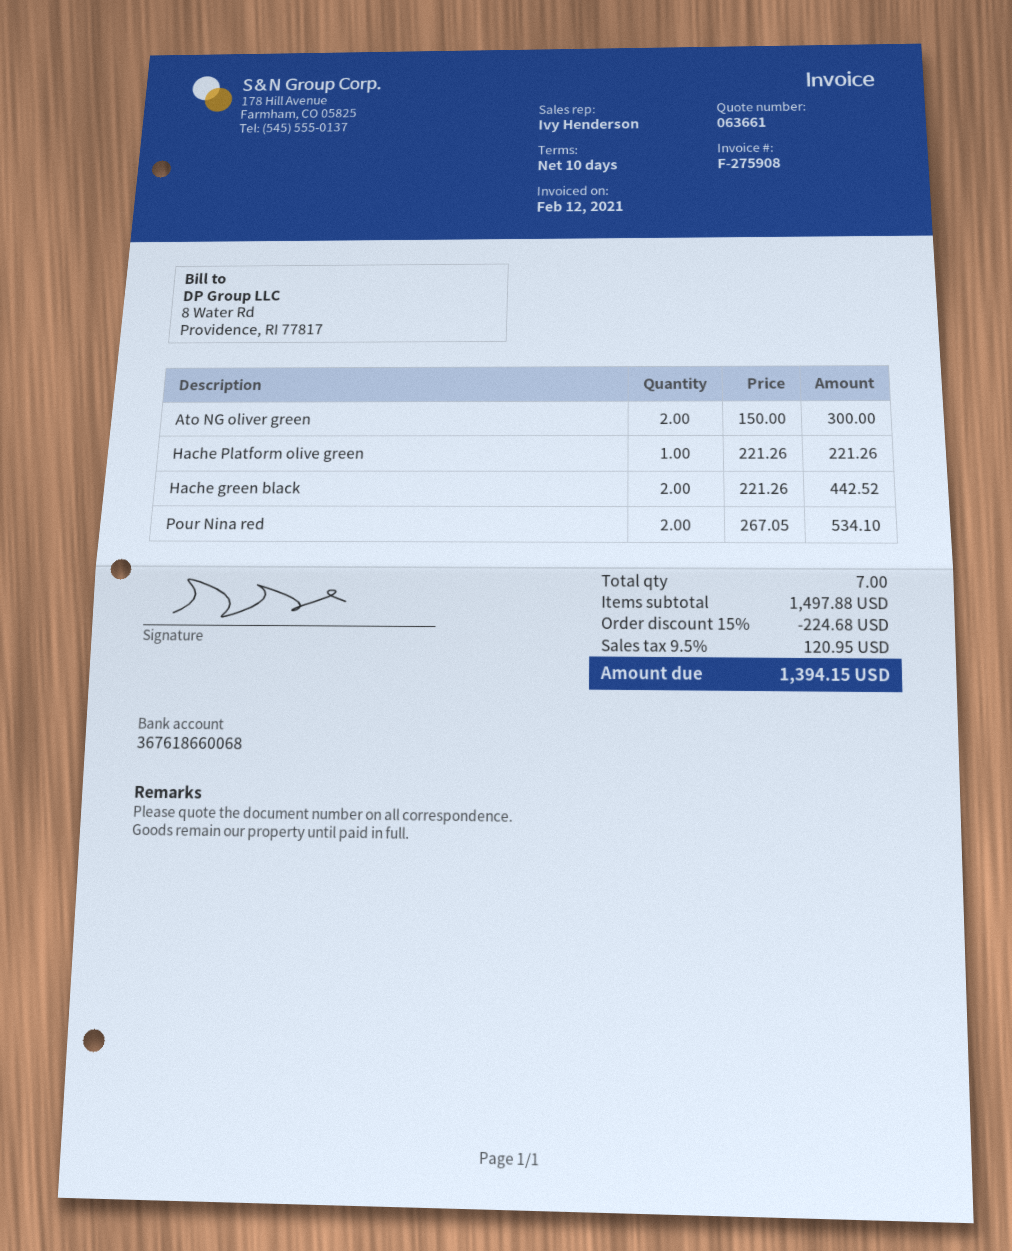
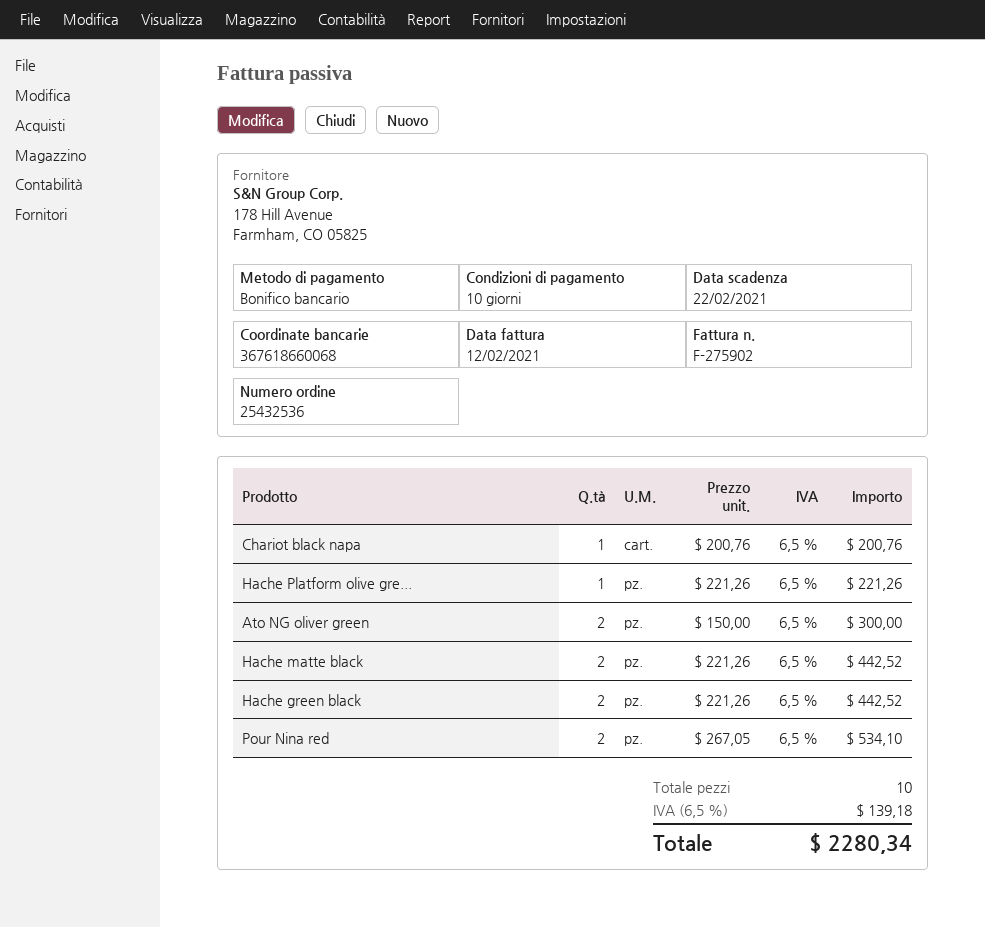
invoice number: F-275908 -> F-275902
Chariot black napa: none -> 1 x 200.76 = 200.76
Hache matte black: none -> 2 x 221.26 = 442.52
total quantity: 7 -> 10
discount: 15% = 224.68 -> none
tax: 9.5% = 120.95 -> 6.5% = 139.18
total: 1394.15 -> 2280.34

